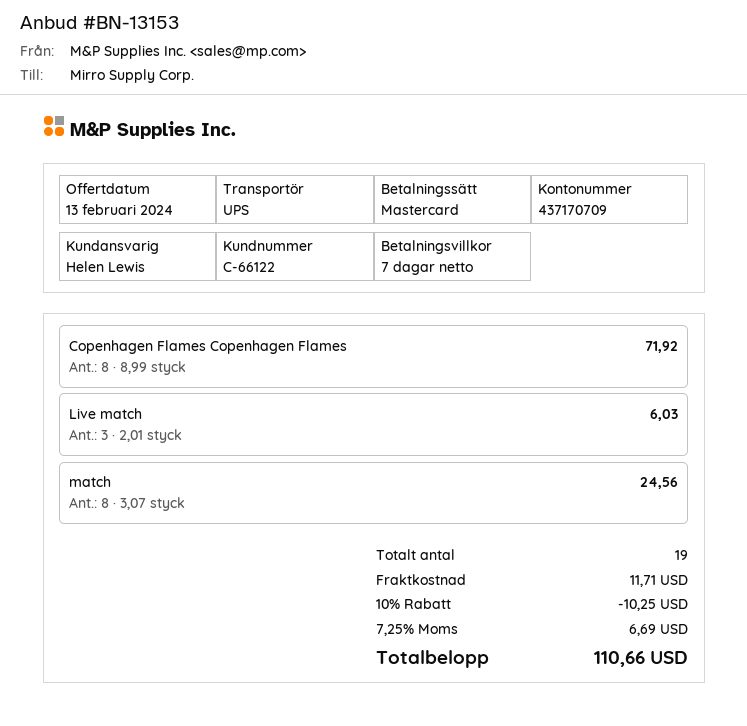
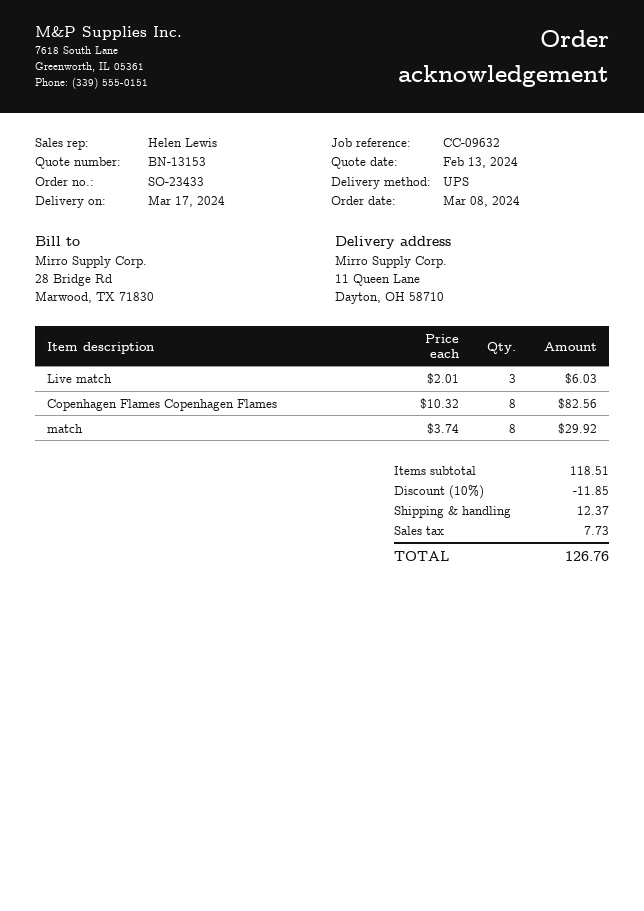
Copenhagen Flames Copenhagen Flames: 8 x 8.99 = 71.92 -> 8 x 10.32 = 82.56
match: 8 x 3.07 = 24.56 -> 8 x 3.74 = 29.92
discount: 10% = 10.25 -> 10% = 11.85
shipping: 11.71 -> 12.37
tax: 6.69 -> 7.73
total: 110.66 -> 126.76

